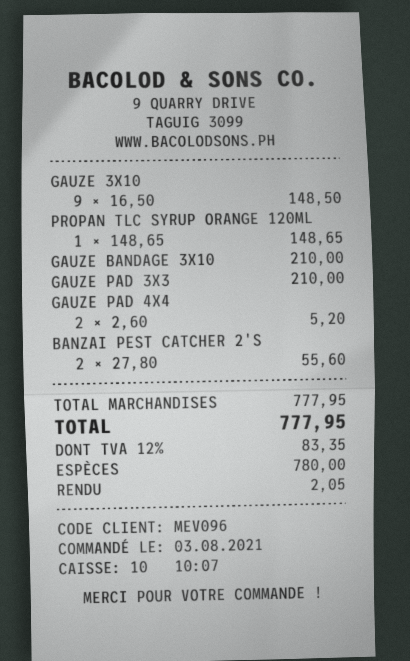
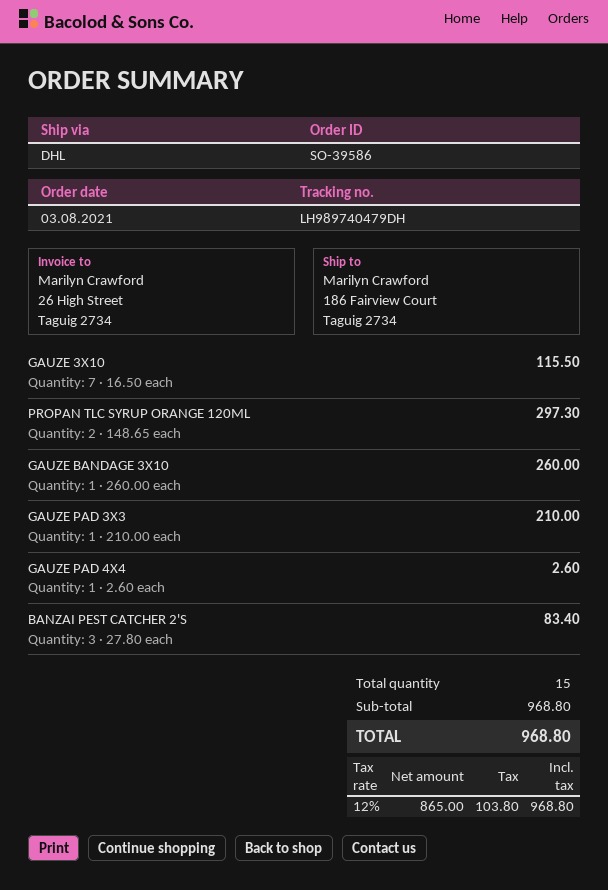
GAUZE 3X10: 9 x 16.50 = 148.50 -> 7 x 16.50 = 115.50
PROPAN TLC SYRUP ORANGE 120ML: 1 x 148.65 = 148.65 -> 2 x 148.65 = 297.30
GAUZE BANDAGE 3X10: 1 x 210.00 = 210.00 -> 1 x 260.00 = 260.00
GAUZE PAD 4X4: 2 x 2.60 = 5.20 -> 1 x 2.60 = 2.60
BANZAI PEST CATCHER 2'S: 2 x 27.80 = 55.60 -> 3 x 27.80 = 83.40
subtotal: 777.95 -> 968.80
tax: 12% = 83.35 -> 12% = 103.80
total: 777.95 -> 968.80

